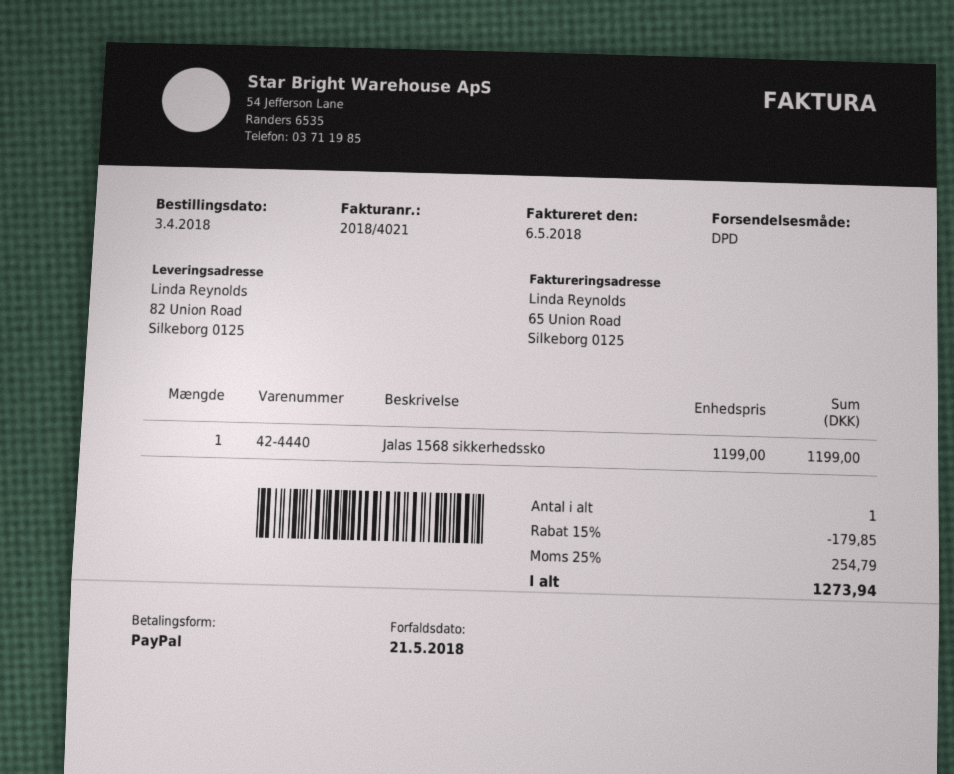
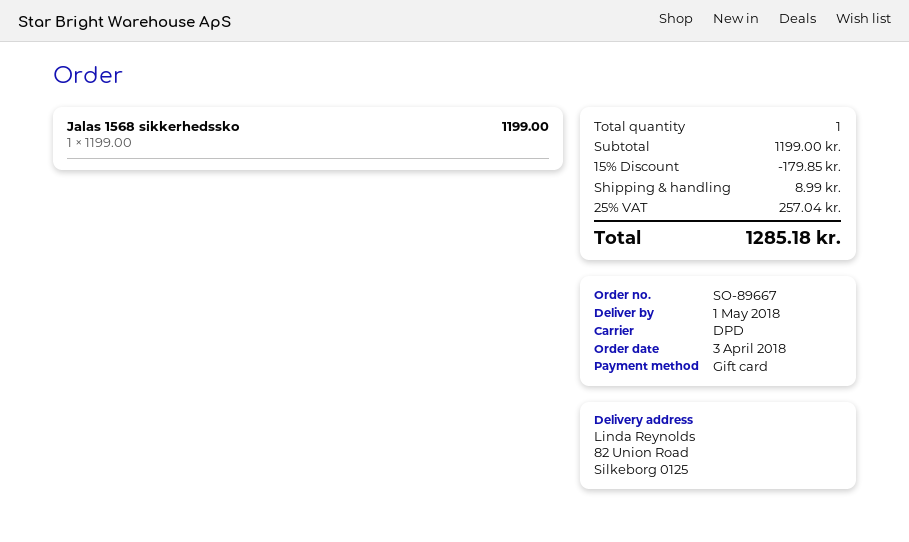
payment method: PayPal -> gift card
shipping: none -> 8.99
tax: 25% = 254.79 -> 25% = 257.04
total: 1273.94 -> 1285.18

